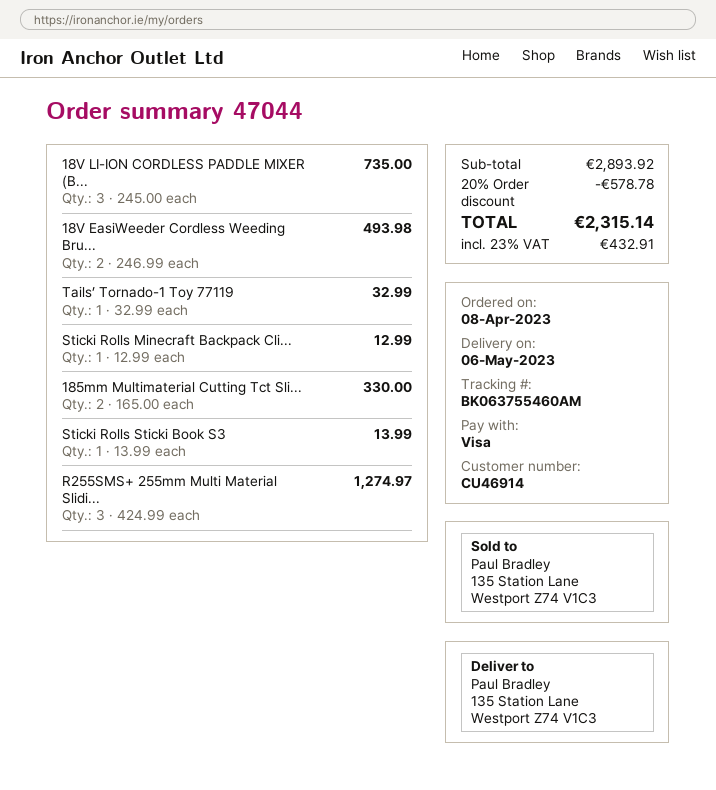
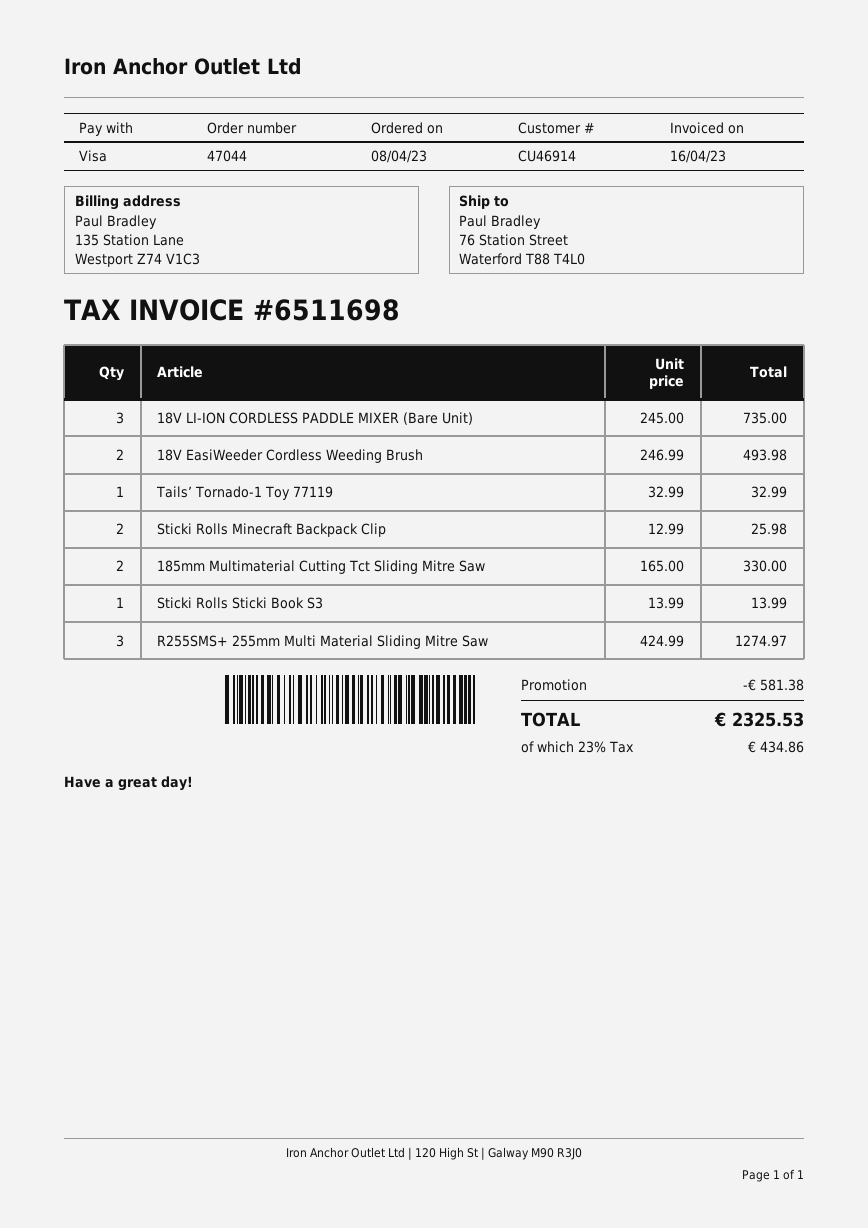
ship to: 135 Station Lane, Westport Z74 V1C3 -> 76 Station Street, Waterford T88 T4L0
Sticki Rolls Minecraft Backpack Cli...: 1 x 12.99 = 12.99 -> 2 x 12.99 = 25.98
discount: 578.78 -> 581.38
tax: 23% = 432.91 -> 23% = 434.86
total: 2315.14 -> 2325.53

